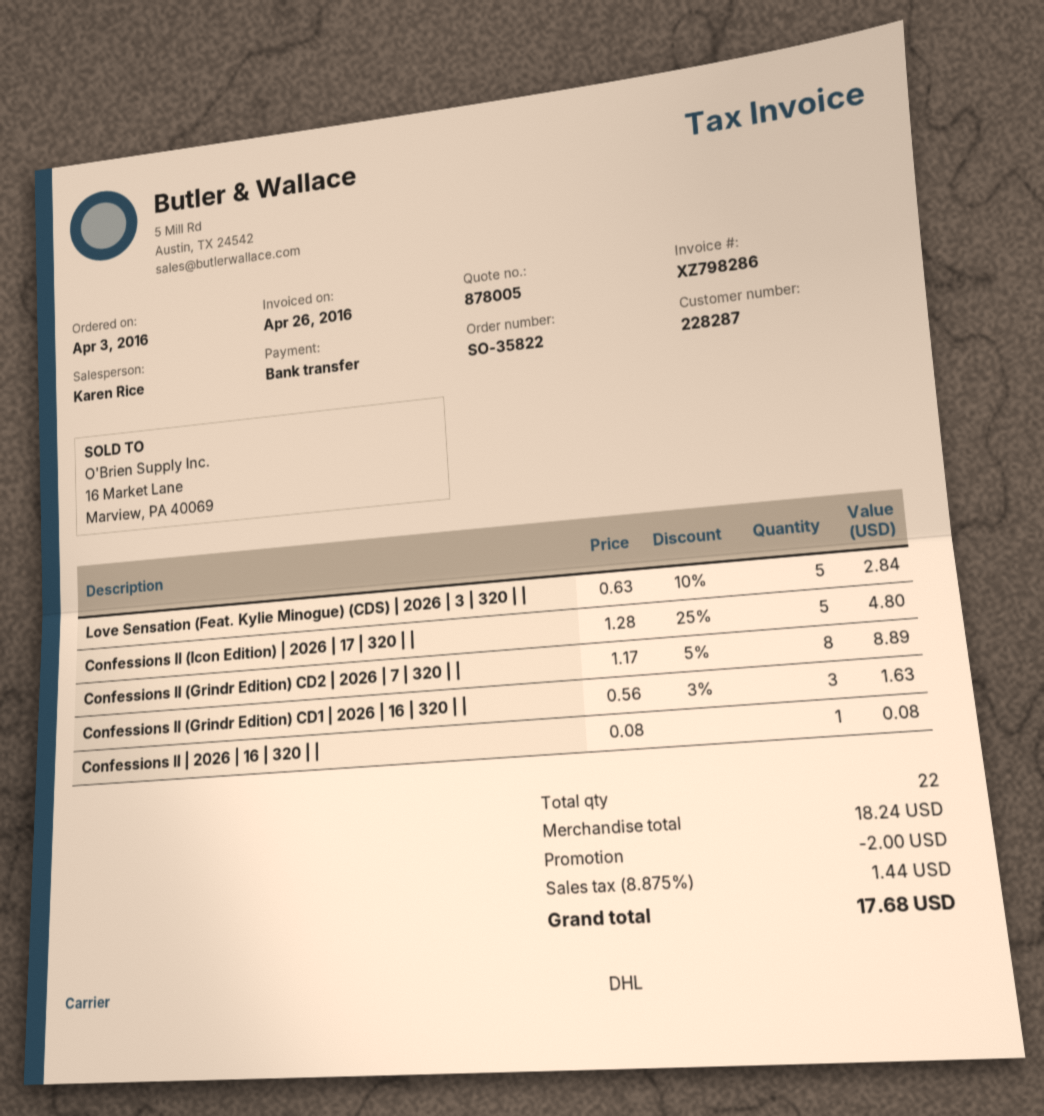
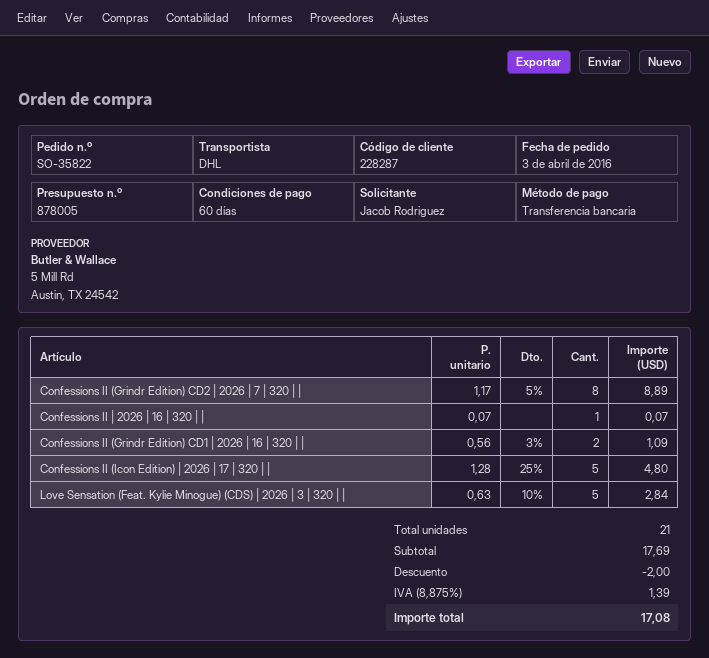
Confessions II (Grindr Edition) CD1 | 2026 | 16 | 320 | |: 3 x 0.56 - 3% = 1.63 -> 2 x 0.56 - 3% = 1.09
Confessions II | 2026 | 16 | 320 | |: 1 x 0.08 = 0.08 -> 1 x 0.07 = 0.07
total quantity: 22 -> 21
subtotal: 18.24 -> 17.69
tax: 8.875% = 1.44 -> 8.875% = 1.39
total: 17.68 -> 17.08

